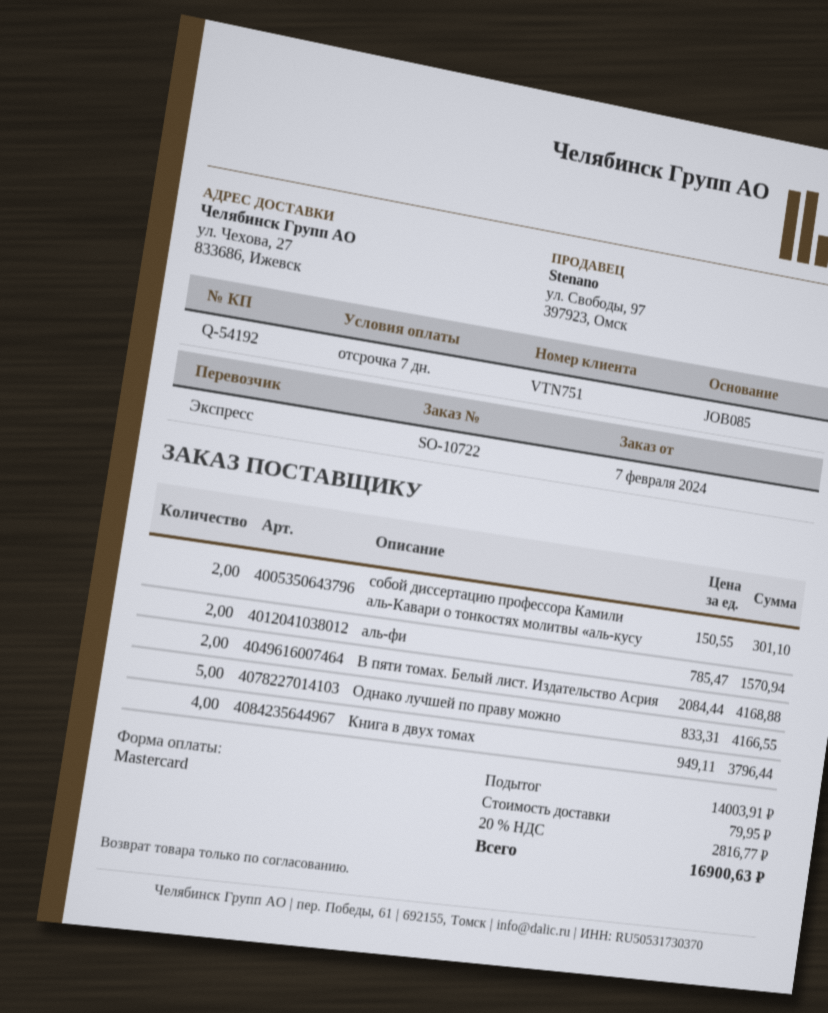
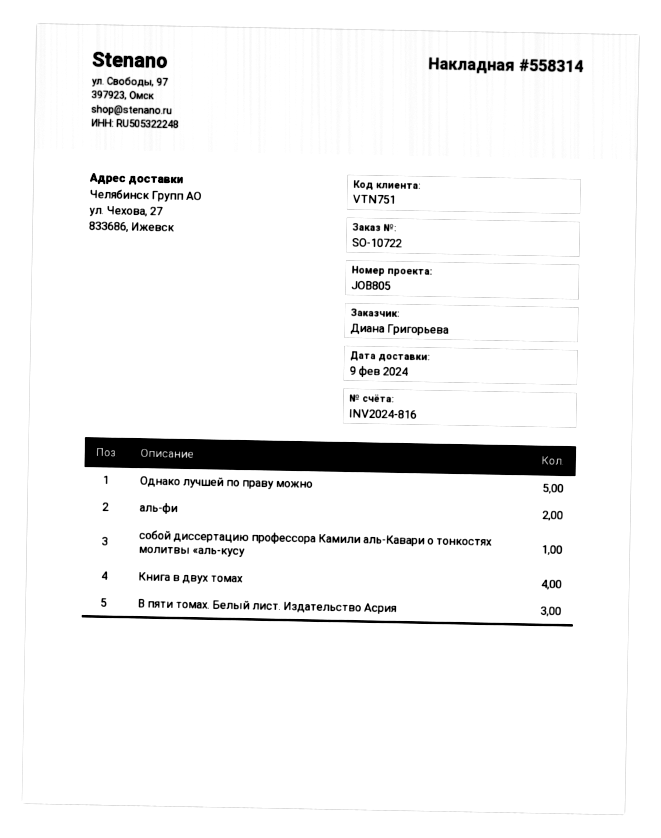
reference: JOB085 -> JOB805
собой диссертацию профессора Камили аль-Кавари о тонкостях молитвы «аль-кусу: 2 -> 1
В пяти томах. Белый лист. Издательство Асрия: 2 -> 3

